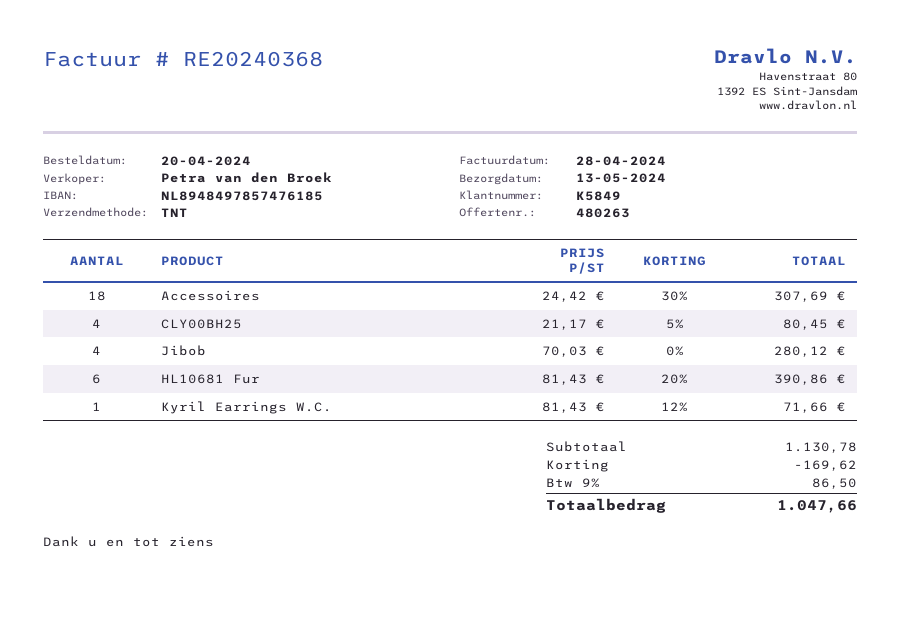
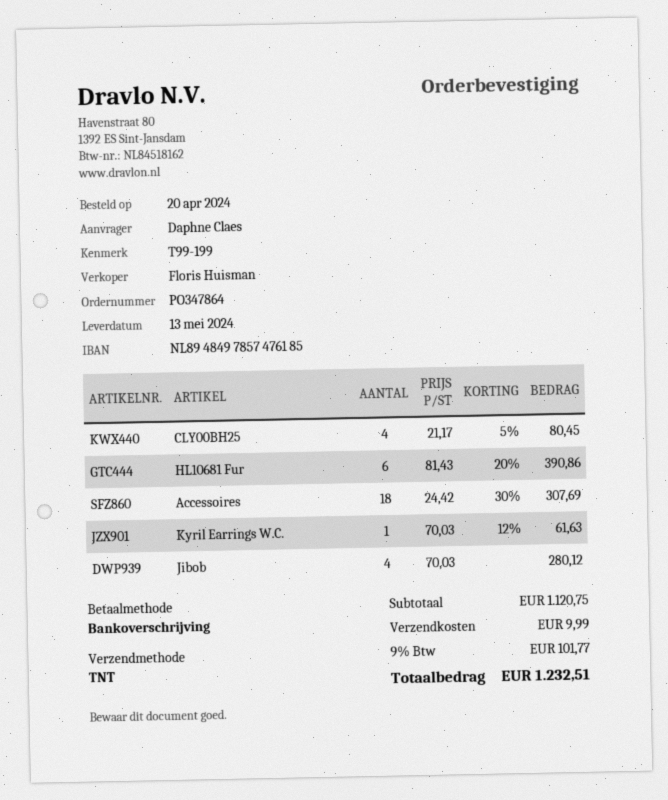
sales rep: Petra van den Broek -> Floris Huisman
Kyril Earrings W.C.: 1 x 81.43 - 12% = 71.66 -> 1 x 70.03 - 12% = 61.63
subtotal: 1130.78 -> 1120.75
discount: 169.62 -> none
shipping: none -> 9.99
tax: 9% = 86.50 -> 9% = 101.77
total: 1047.66 -> 1232.51

